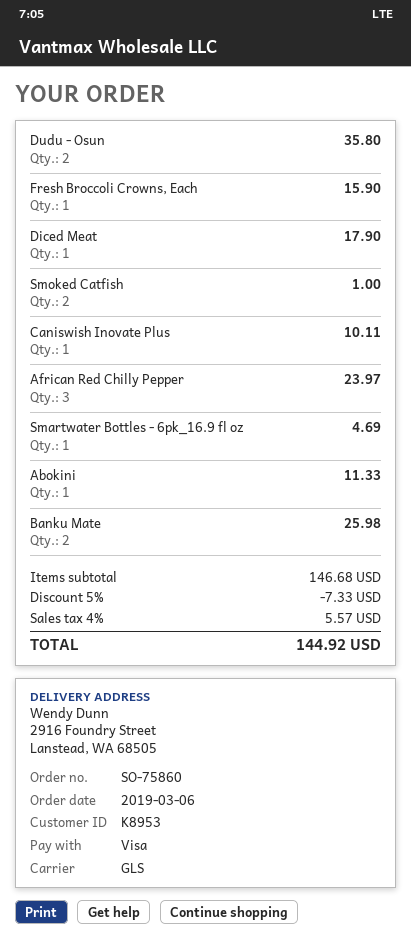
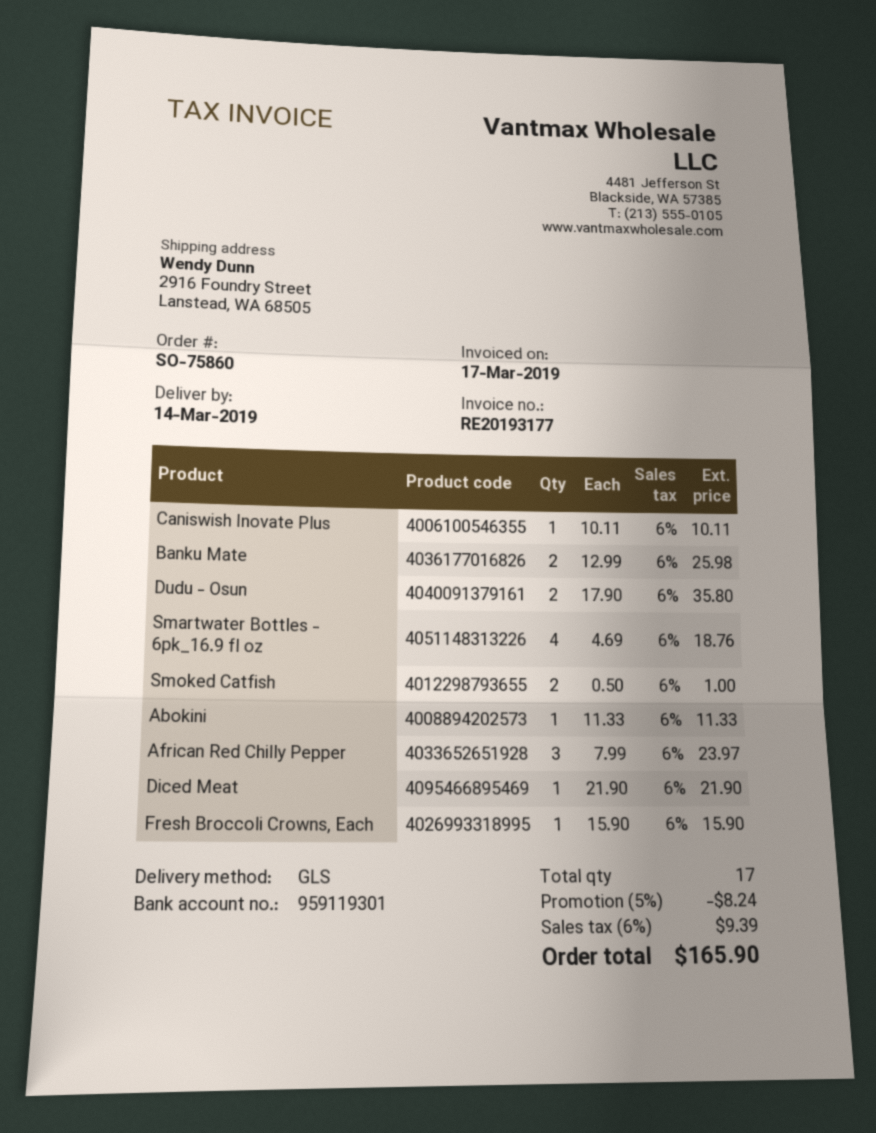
Diced Meat: 1 for 17.90 -> 1 for 21.90
Smartwater Bottles - 6pk_16.9 fl oz: 1 for 4.69 -> 4 for 18.76
discount: 5% = 7.33 -> 5% = 8.24
tax: 4% = 5.57 -> 6% = 9.39
total: 144.92 -> 165.90

